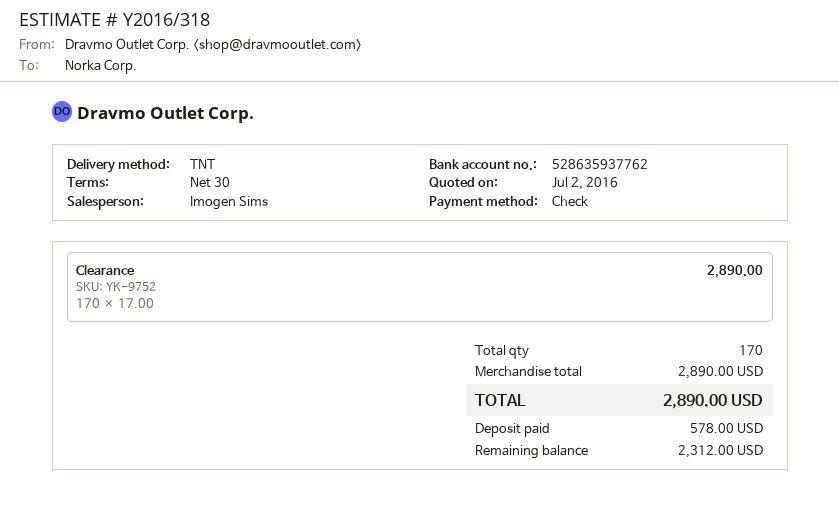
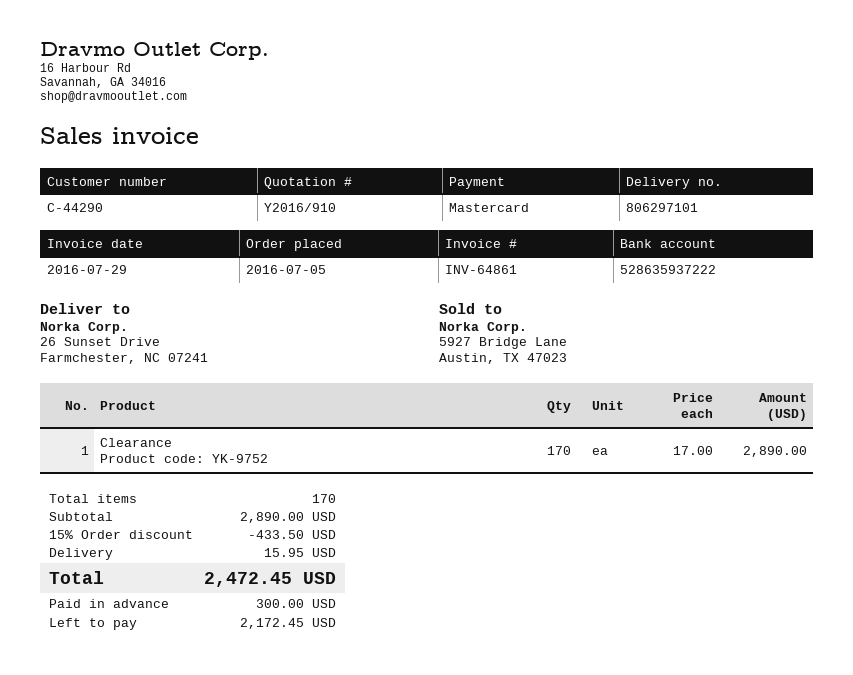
quote number: Y2016/318 -> Y2016/910
payment method: cheque -> Mastercard
bank account: 528635937762 -> 528635937222
discount: none -> 15% = 433.50
shipping: none -> 15.95
total: 2890.00 -> 2472.45
deposit: 578.00 -> 300.00
balance: 2312.00 -> 2172.45

